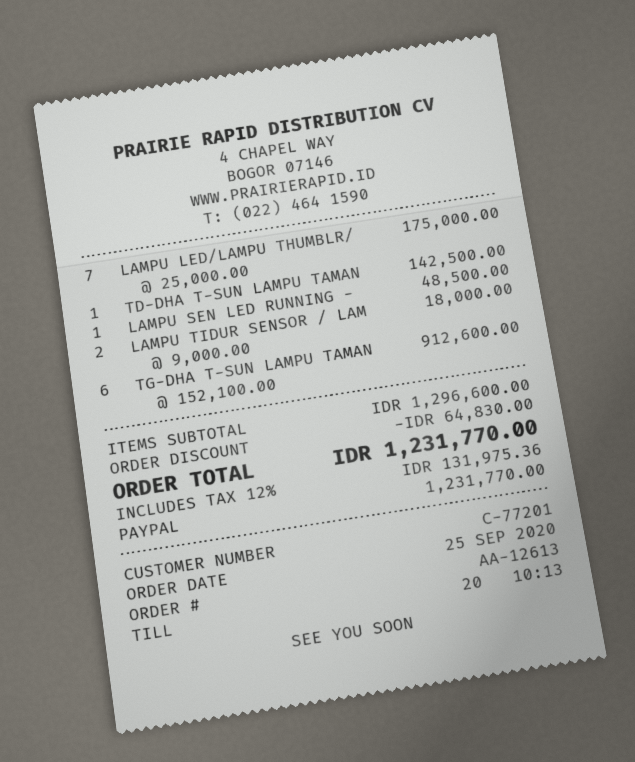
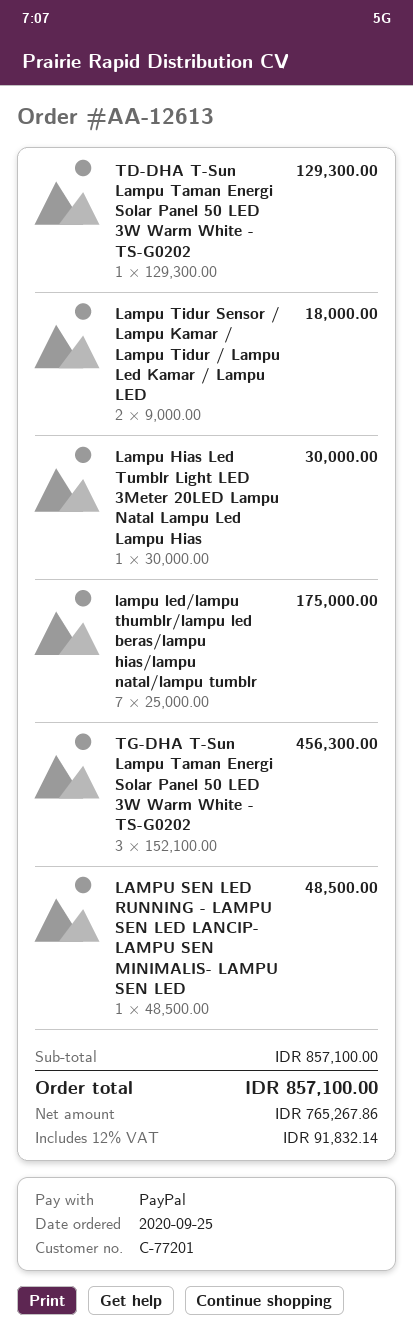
TD-DHA T-SUN LAMPU TAMAN: 1 x 142500.00 = 142500.00 -> 1 x 129300.00 = 129300.00
TG-DHA T-SUN LAMPU TAMAN: 6 x 152100.00 = 912600.00 -> 3 x 152100.00 = 456300.00
Lampu Hias Led Tumblr Light LED 3Meter 20LED Lampu Natal Lampu Led Lampu Hias: none -> 1 x 30000.00 = 30000.00
subtotal: 1296600.00 -> 857100.00
discount: 64830.00 -> none
tax: 12% = 131975.36 -> 12% = 91832.14
total: 1231770.00 -> 857100.00

